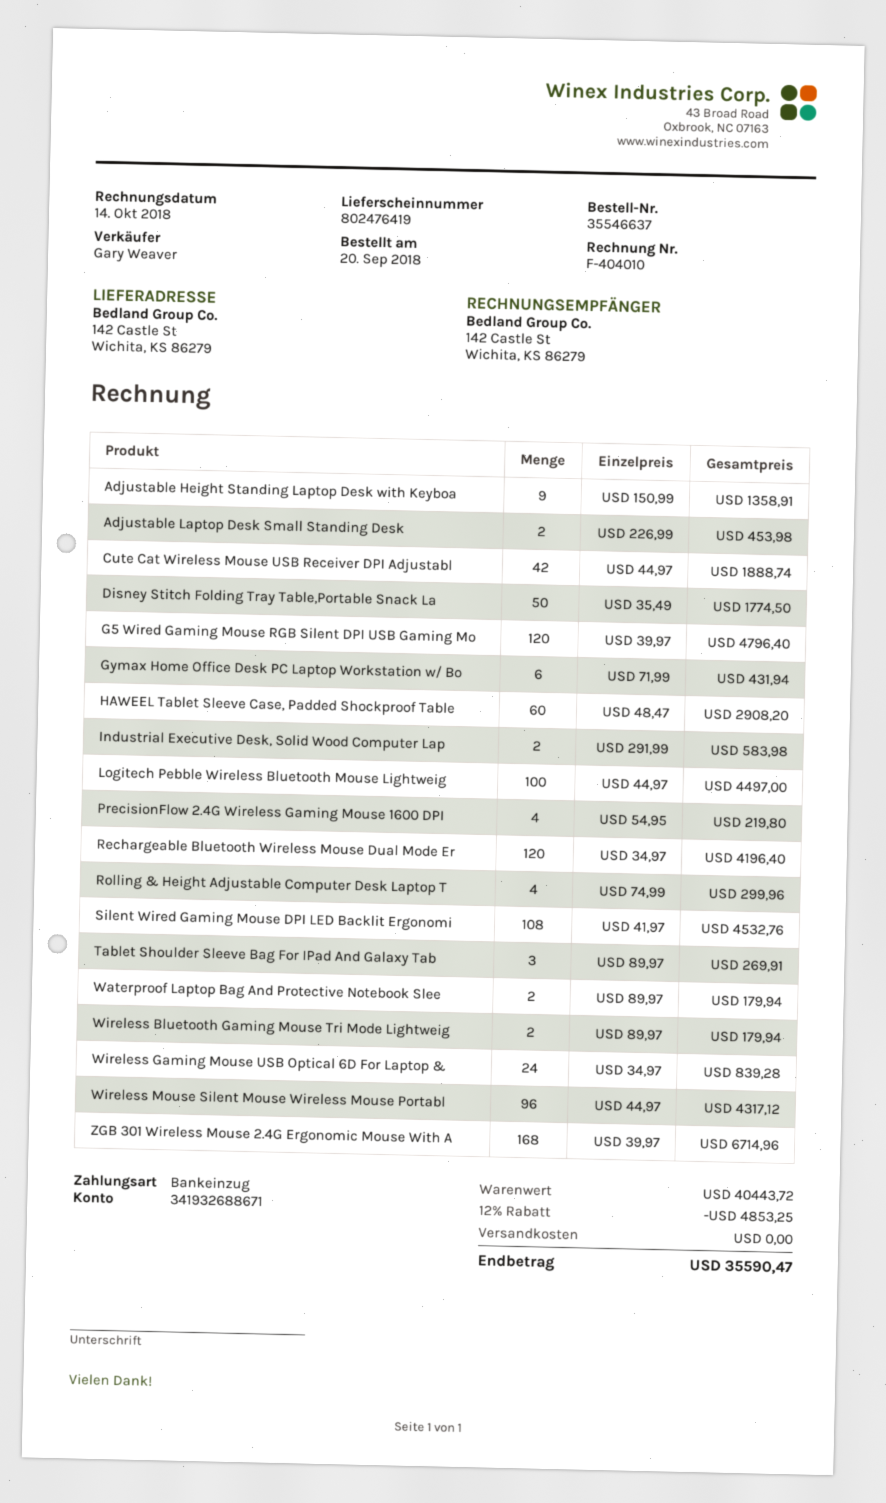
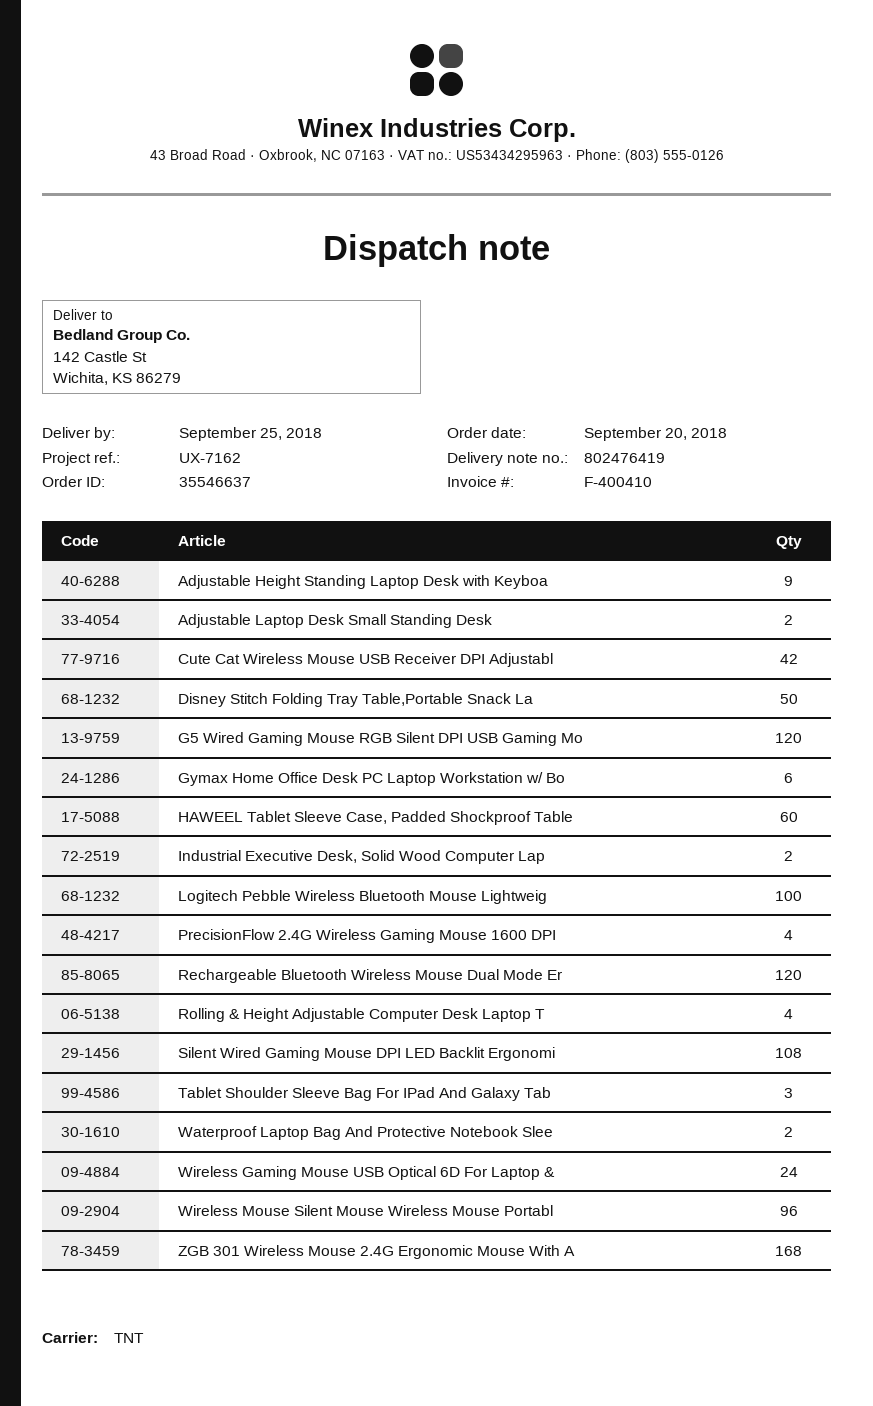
invoice number: F-404010 -> F-400410
Wireless Bluetooth Gaming Mouse Tri Mode Lightweig: 2 -> none

